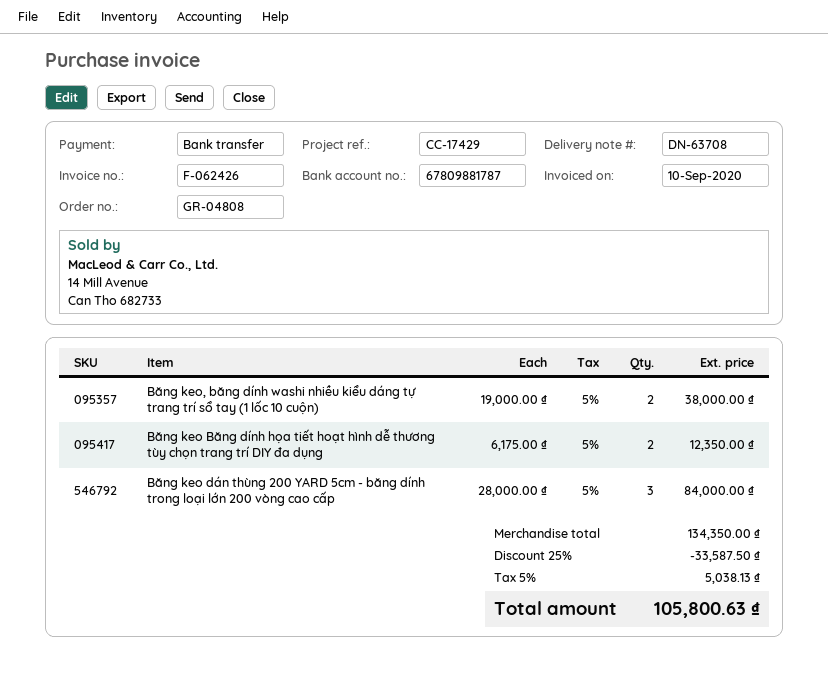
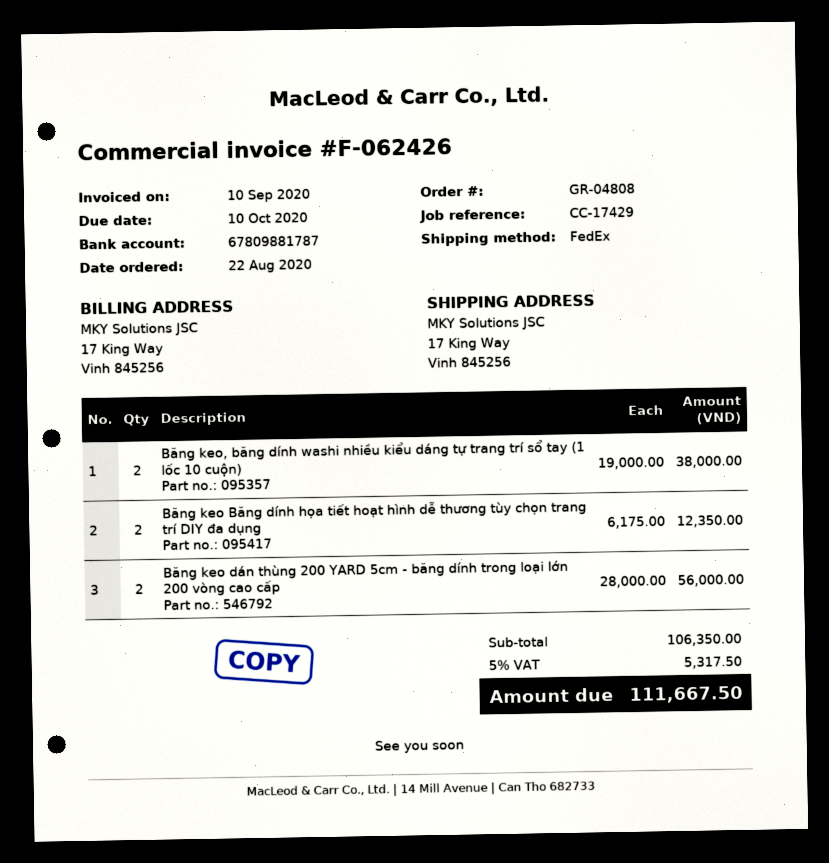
Băng keo dán thùng 200 YARD 5cm - băng dính trong loại lớn 200 vòng cao cấp: 3 x 28000.00 = 84000.00 -> 2 x 28000.00 = 56000.00
subtotal: 134350.00 -> 106350.00
discount: 25% = 33587.50 -> none
tax: 5% = 5038.13 -> 5% = 5317.50
total: 105800.63 -> 111667.50

